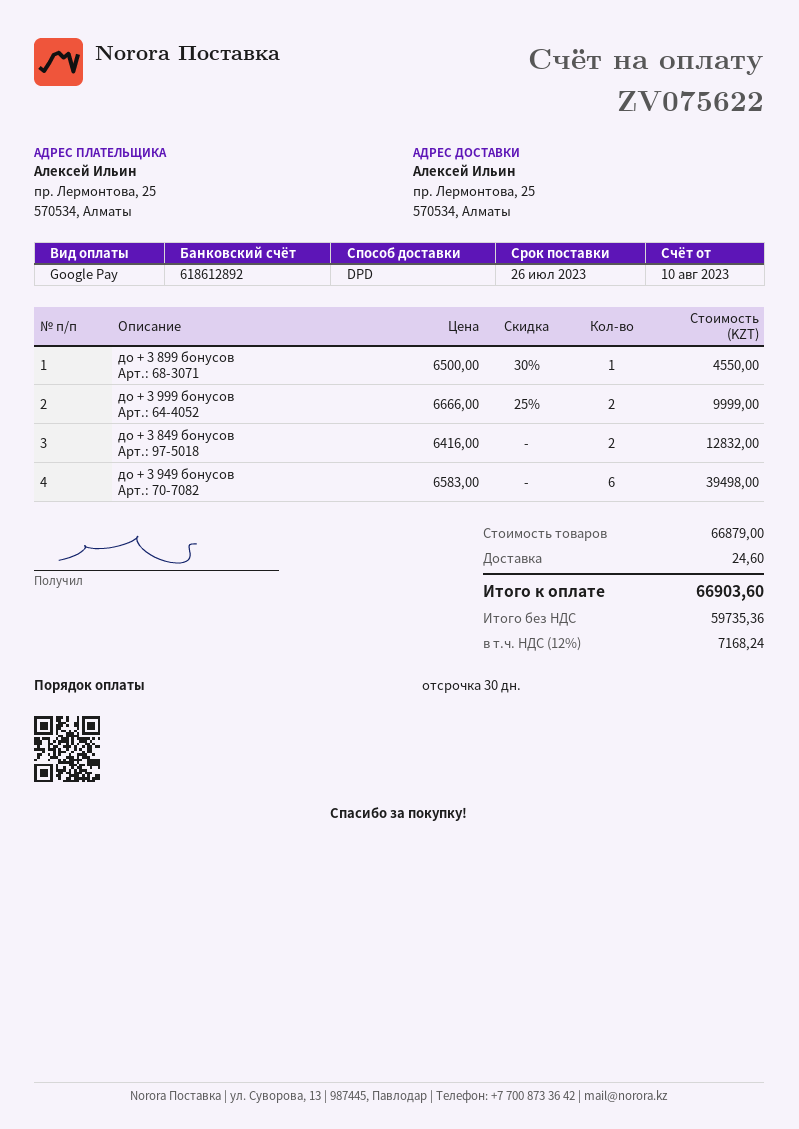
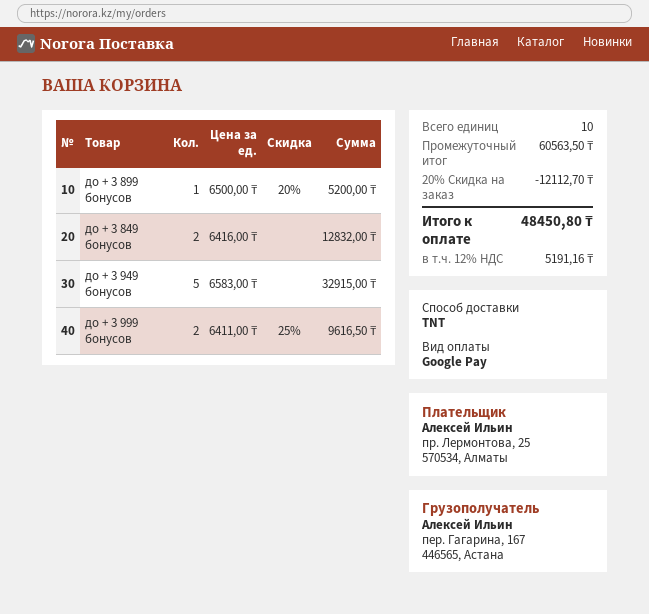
shipping method: DPD -> TNT
ship to: пр. Лермонтова, 25, 570534, Алматы -> пер. Гагарина, 167, 446565, Астана
до + 3 899 бонусов: 1 x 6500.00 - 30% = 4550.00 -> 1 x 6500.00 - 20% = 5200.00
до + 3 999 бонусов: 2 x 6666.00 - 25% = 9999.00 -> 2 x 6411.00 - 25% = 9616.50
до + 3 949 бонусов: 6 x 6583.00 = 39498.00 -> 5 x 6583.00 = 32915.00
subtotal: 66879.00 -> 60563.50
discount: none -> 20% = 12112.70
shipping: 24.60 -> none
tax: 12% = 7168.24 -> 12% = 5191.16
total: 66903.60 -> 48450.80

